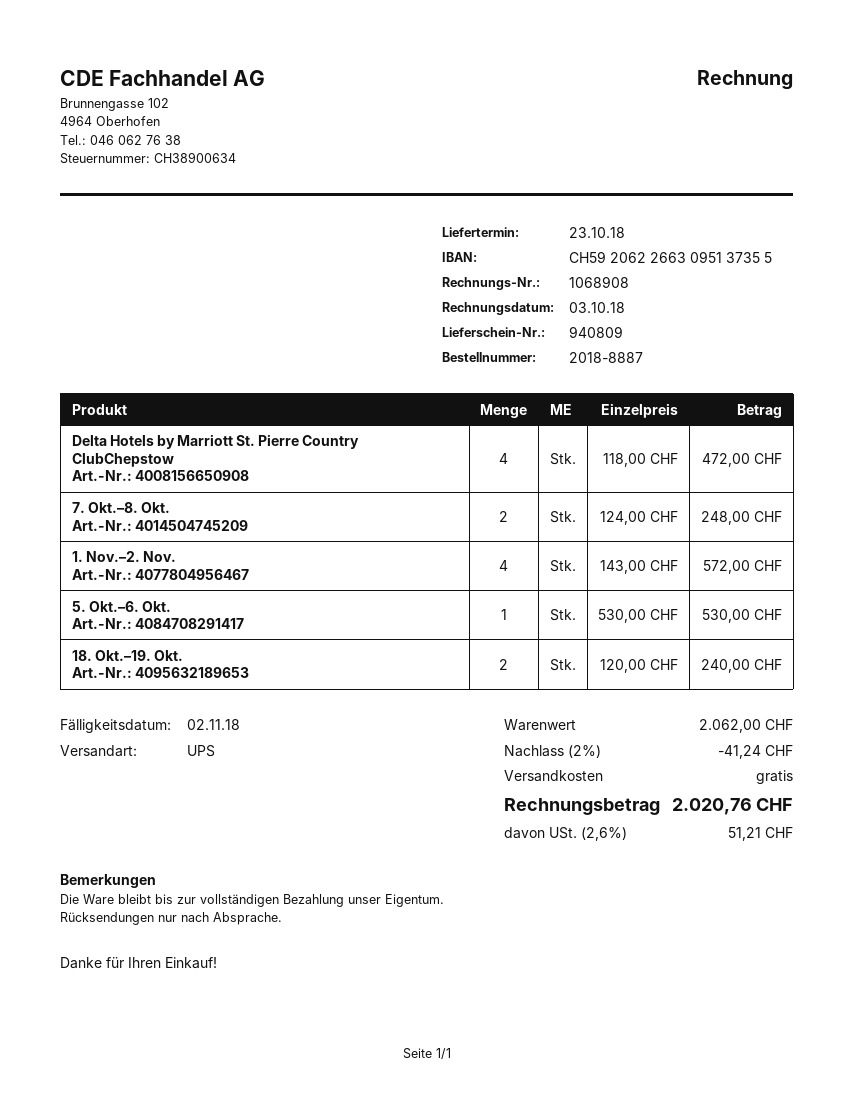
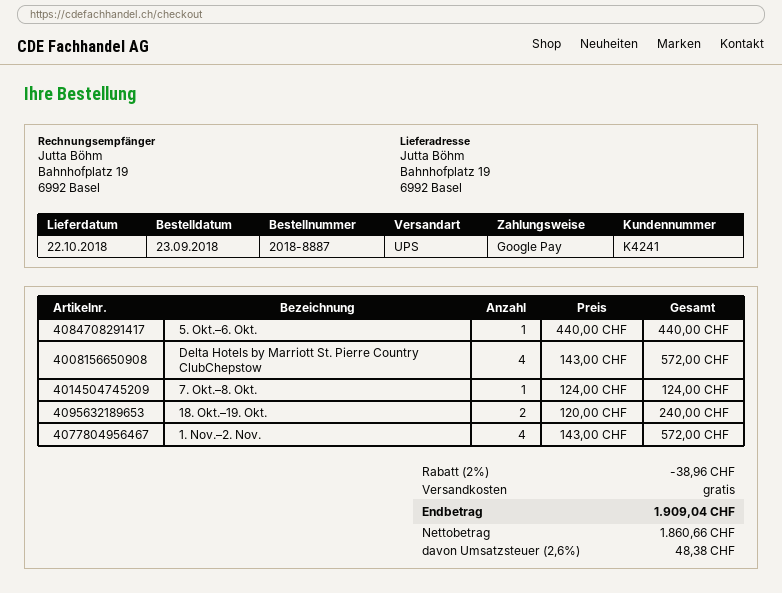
delivery date: 2018-10-23 -> 2018-10-22
Delta Hotels by Marriott St. Pierre Country ClubChepstow: 4 x 118.00 = 472.00 -> 4 x 143.00 = 572.00
7. Okt.–8. Okt.: 2 x 124.00 = 248.00 -> 1 x 124.00 = 124.00
5. Okt.–6. Okt.: 1 x 530.00 = 530.00 -> 1 x 440.00 = 440.00
discount: 2% = 41.24 -> 2% = 38.96
tax: 2.6% = 51.21 -> 2.6% = 48.38
total: 2020.76 -> 1909.04

